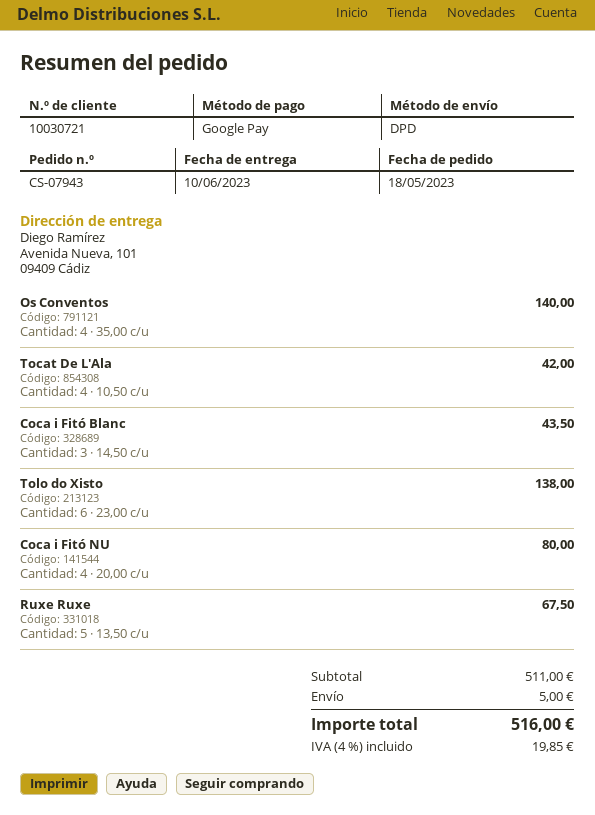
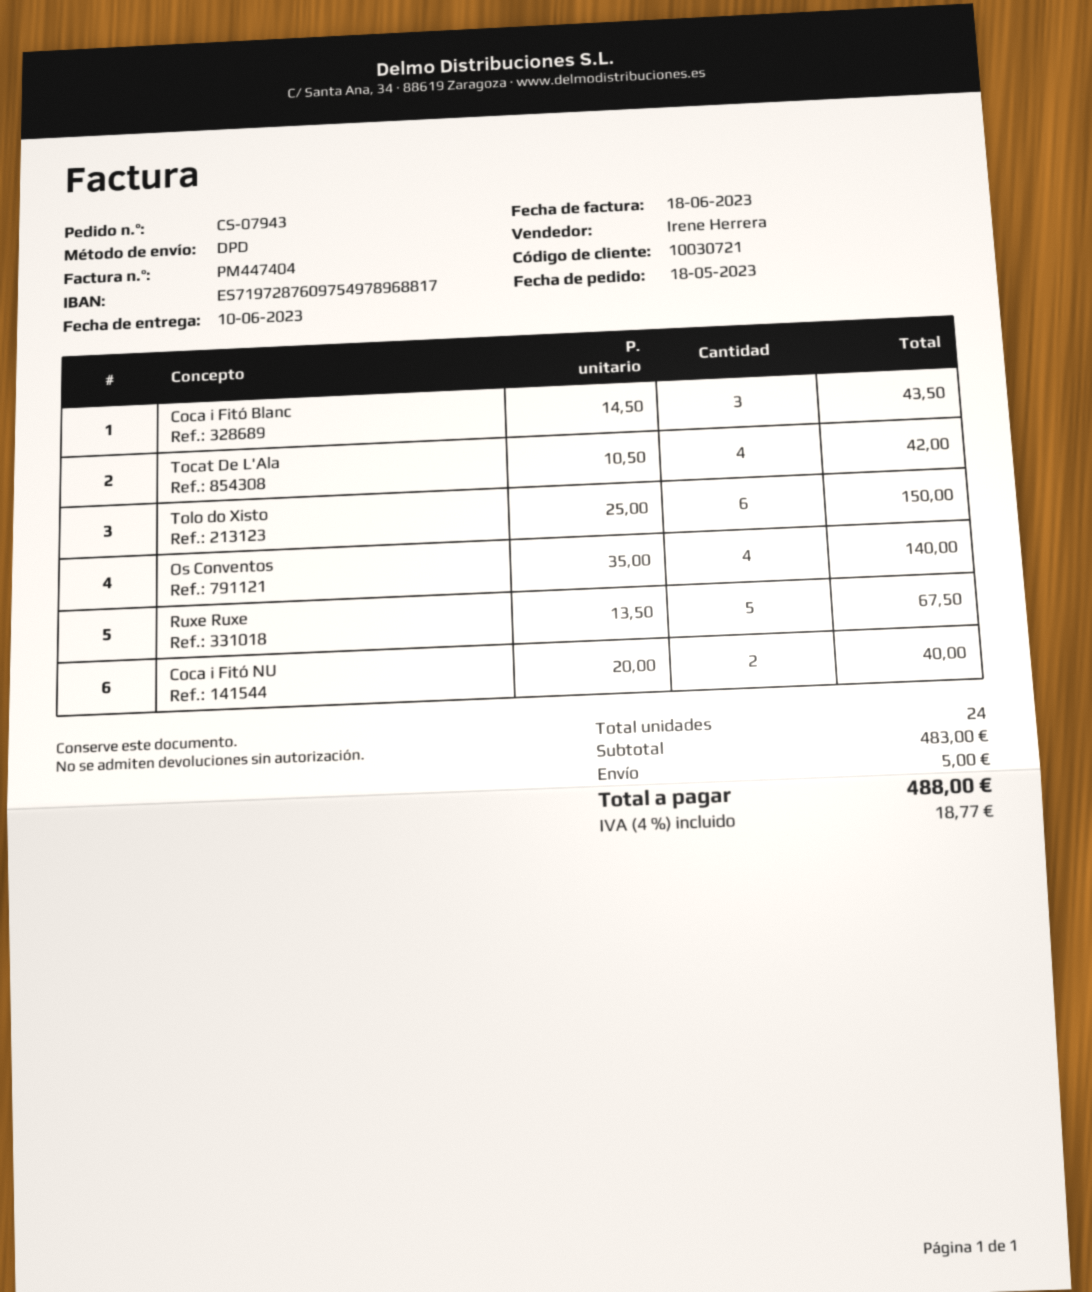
Tolo do Xisto: 6 x 23.00 = 138.00 -> 6 x 25.00 = 150.00
Coca i Fitó NU: 4 x 20.00 = 80.00 -> 2 x 20.00 = 40.00
subtotal: 511.00 -> 483.00
tax: 4% = 19.85 -> 4% = 18.77
total: 516.00 -> 488.00

